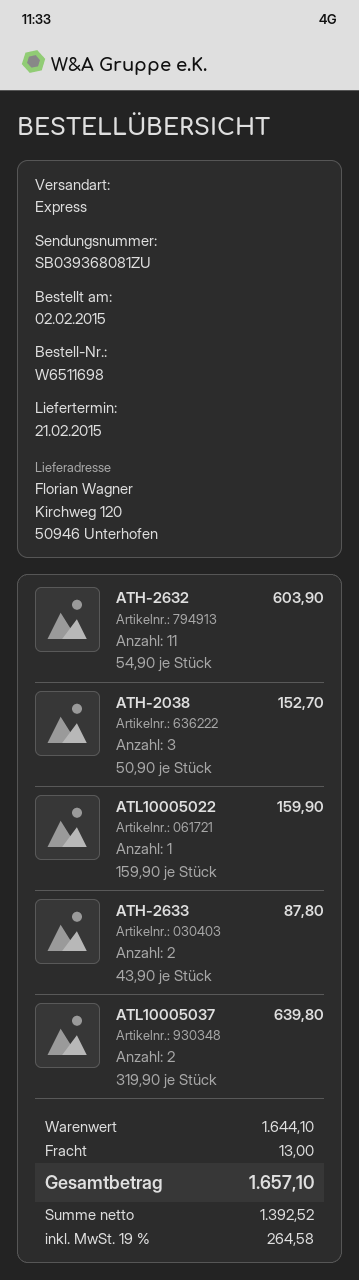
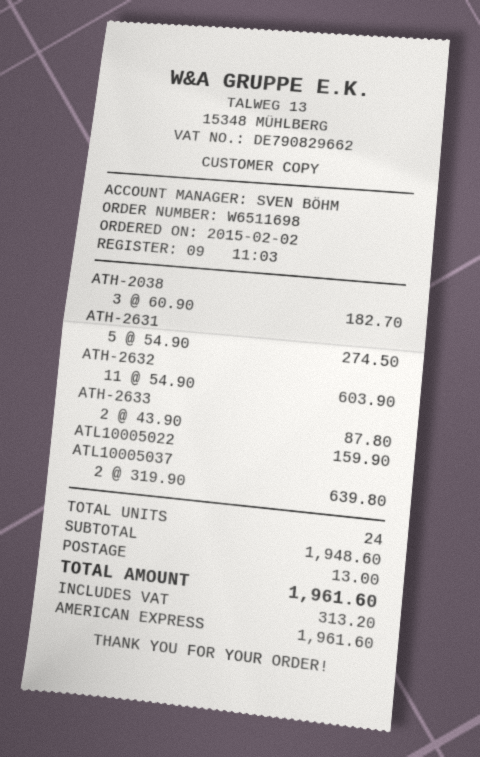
ATH-2038: 3 x 50.90 = 152.70 -> 3 x 60.90 = 182.70
ATH-2631: none -> 5 x 54.90 = 274.50
subtotal: 1644.10 -> 1948.60
tax: 264.58 -> 313.20
total: 1657.10 -> 1961.60

